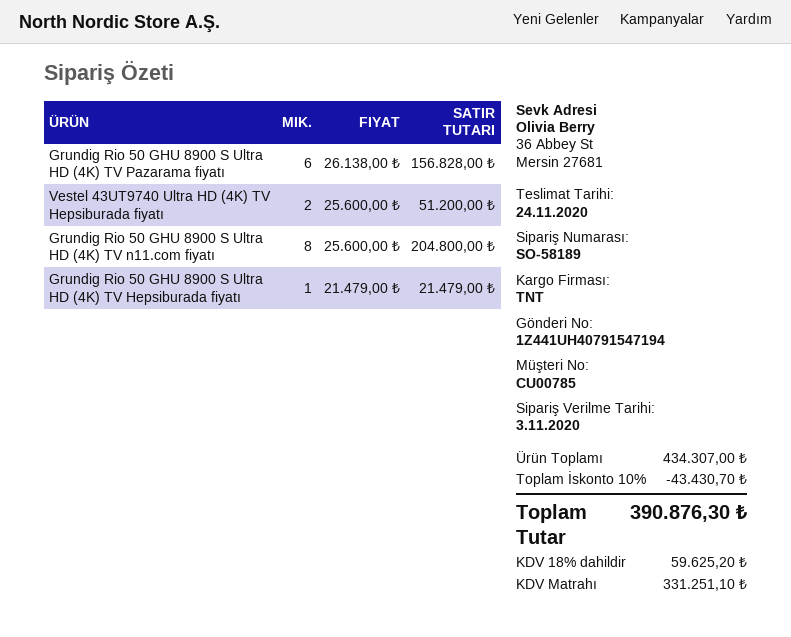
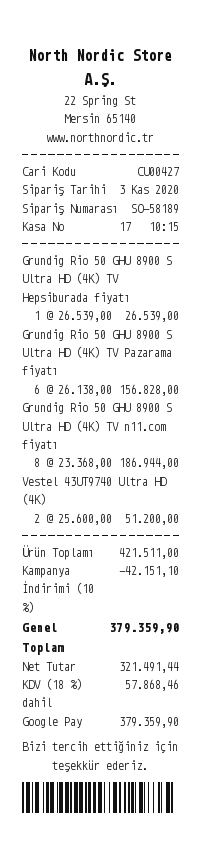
customer number: CU00785 -> CU00427
Grundig Rio 50 GHU 8900 S Ultra HD (4K) TV n11.com fiyatı: 8 x 25600.00 = 204800.00 -> 8 x 23368.00 = 186944.00
Grundig Rio 50 GHU 8900 S Ultra HD (4K) TV Hepsiburada fiyatı: 1 x 21479.00 = 21479.00 -> 1 x 26539.00 = 26539.00
subtotal: 434307.00 -> 421511.00
discount: 10% = 43430.70 -> 10% = 42151.10
net: 331251.10 -> 321491.44
tax: 18% = 59625.20 -> 18% = 57868.46
total: 390876.30 -> 379359.90

